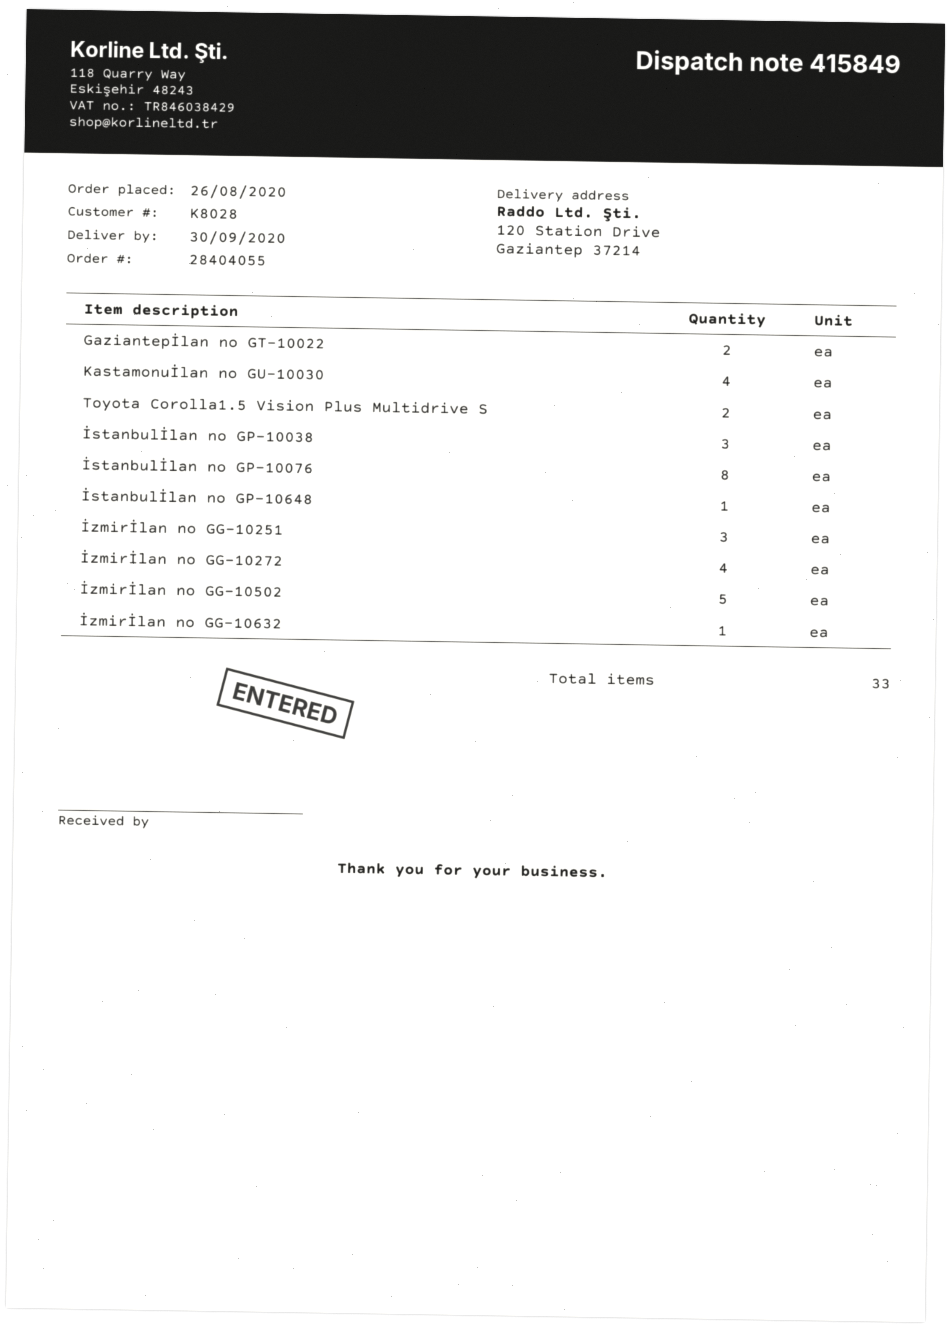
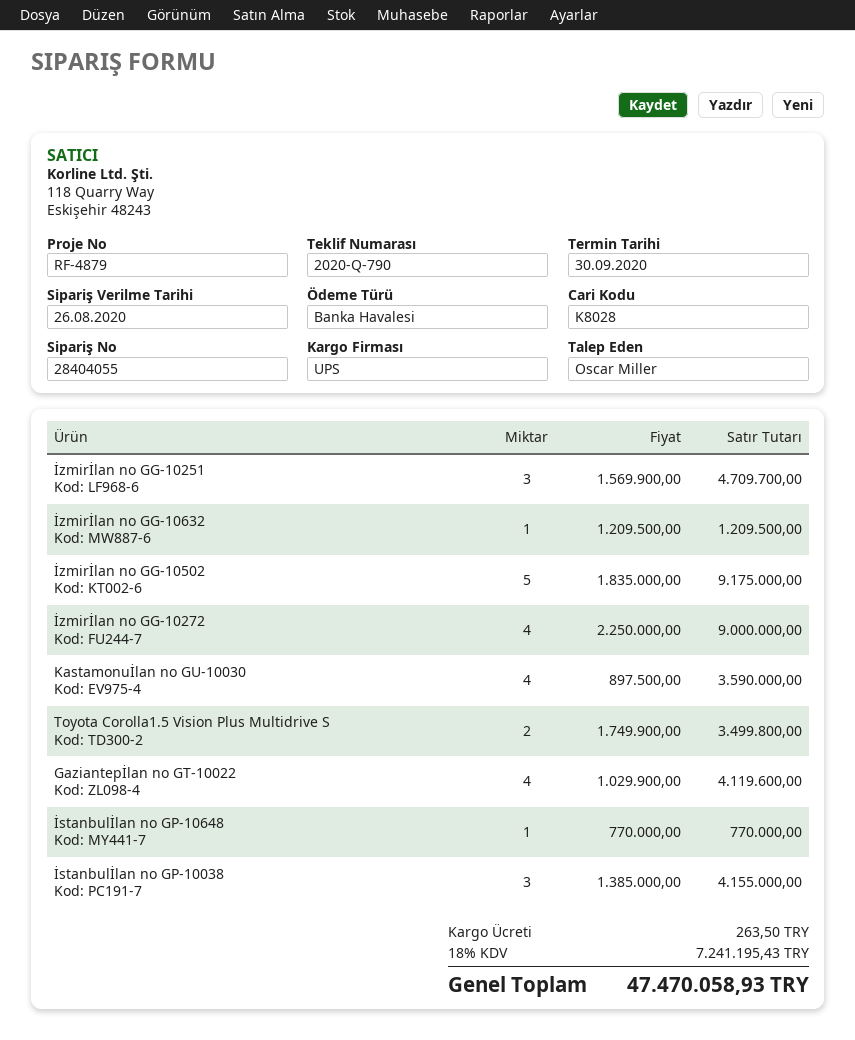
Gaziantepİlan no GT-10022: 2 -> 4
İstanbulİlan no GP-10076: 8 -> none

